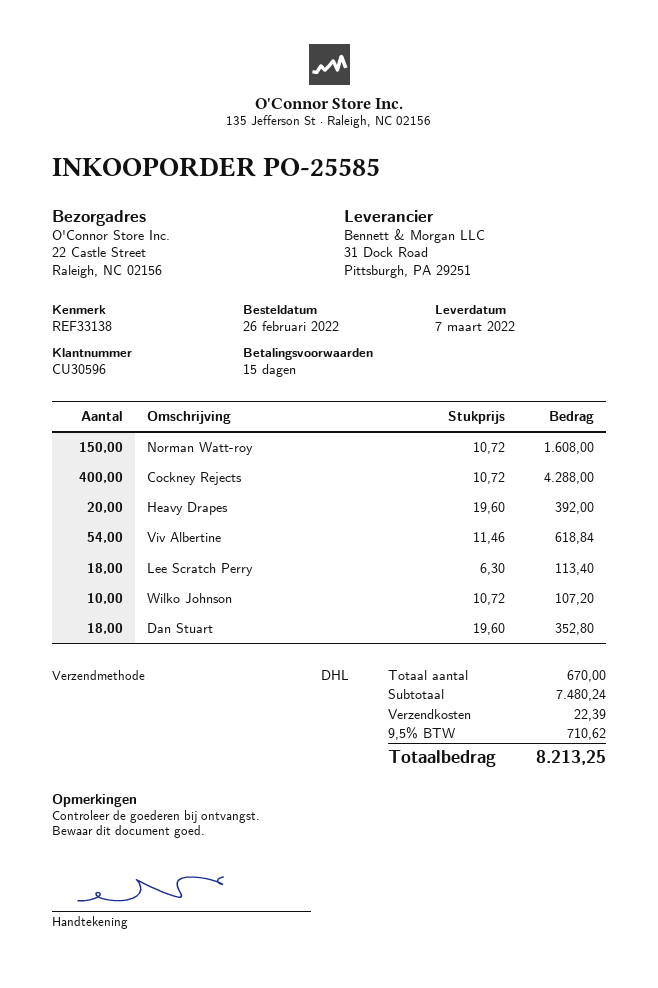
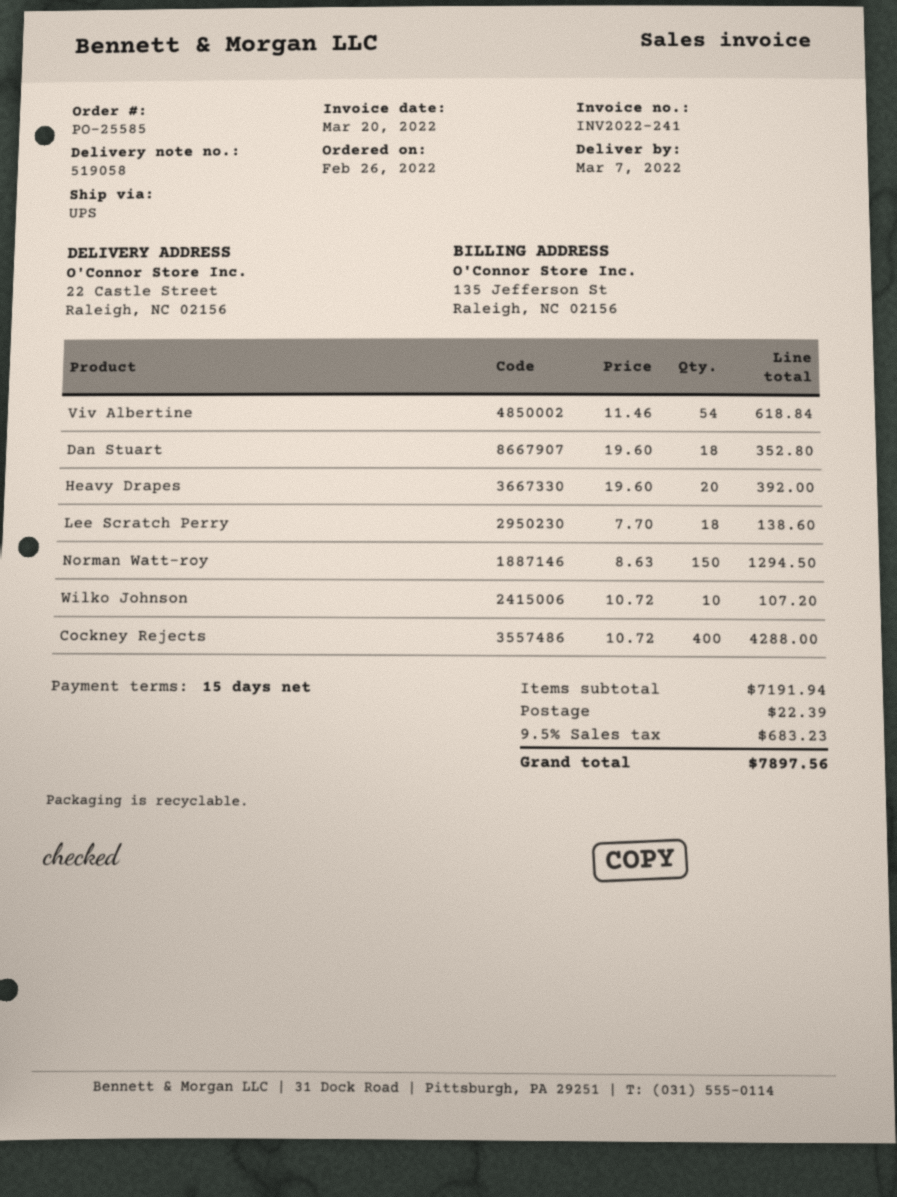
shipping method: DHL -> UPS
Norman Watt-roy: 150 x 10.72 = 1608.00 -> 150 x 8.63 = 1294.50
Lee Scratch Perry: 18 x 6.30 = 113.40 -> 18 x 7.70 = 138.60
subtotal: 7480.24 -> 7191.94
tax: 9.5% = 710.62 -> 9.5% = 683.23
total: 8213.25 -> 7897.56

